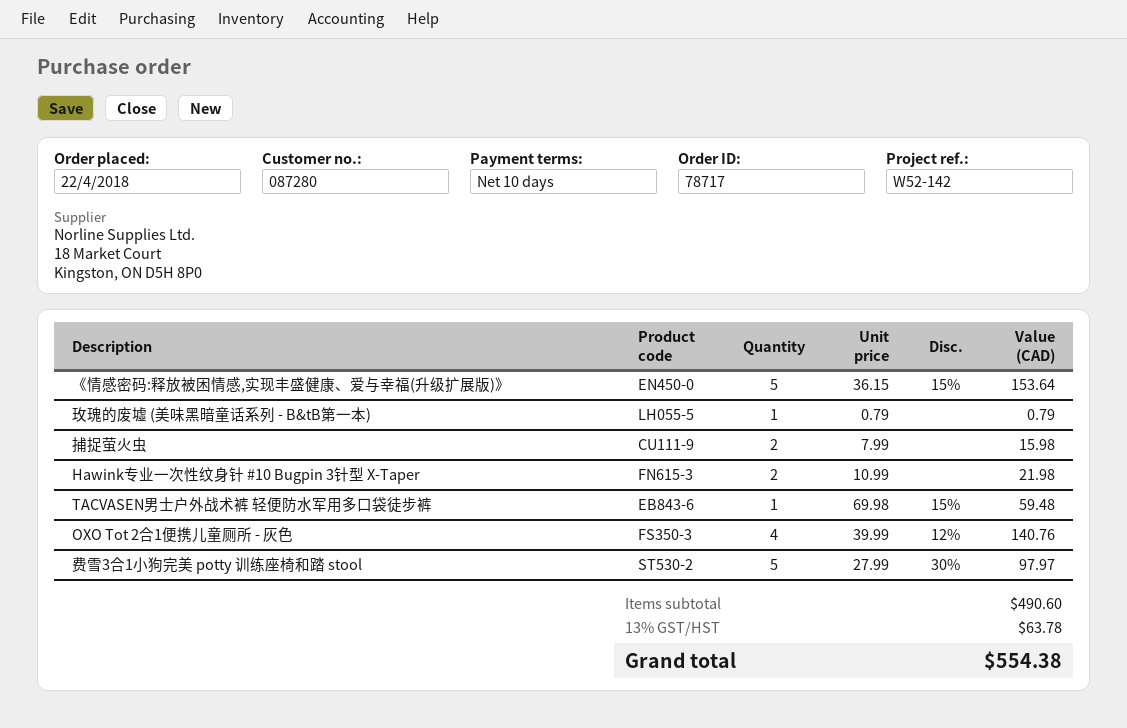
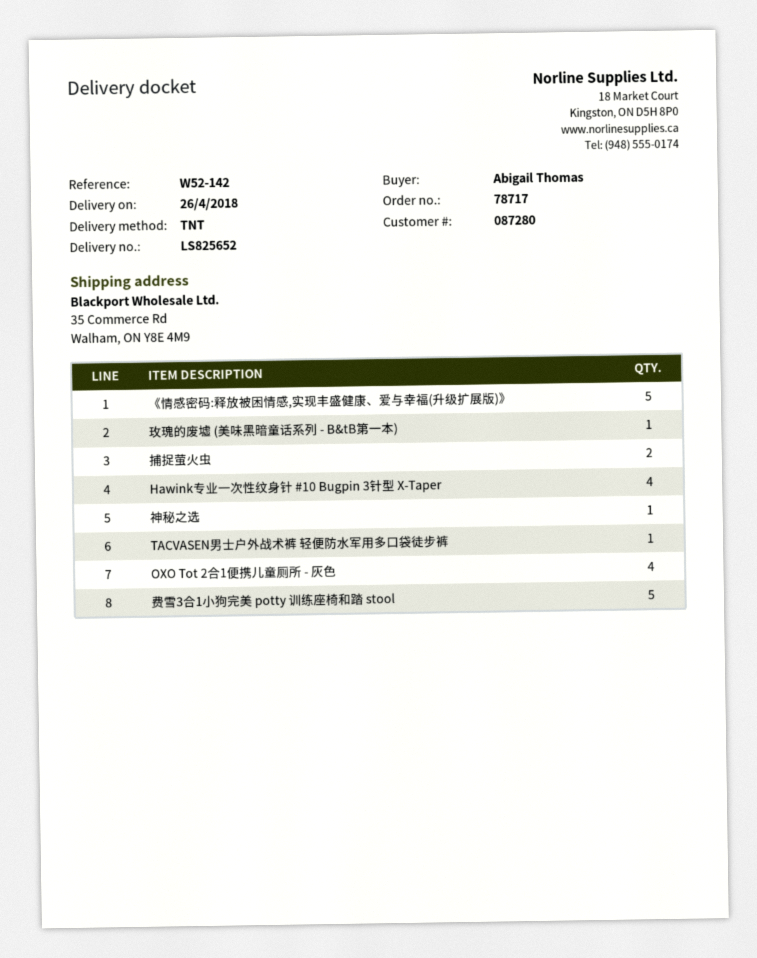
Hawink专业一次性纹身针 #10 Bugpin 3针型 X-Taper: 2 -> 4
神秘之选: none -> 1

